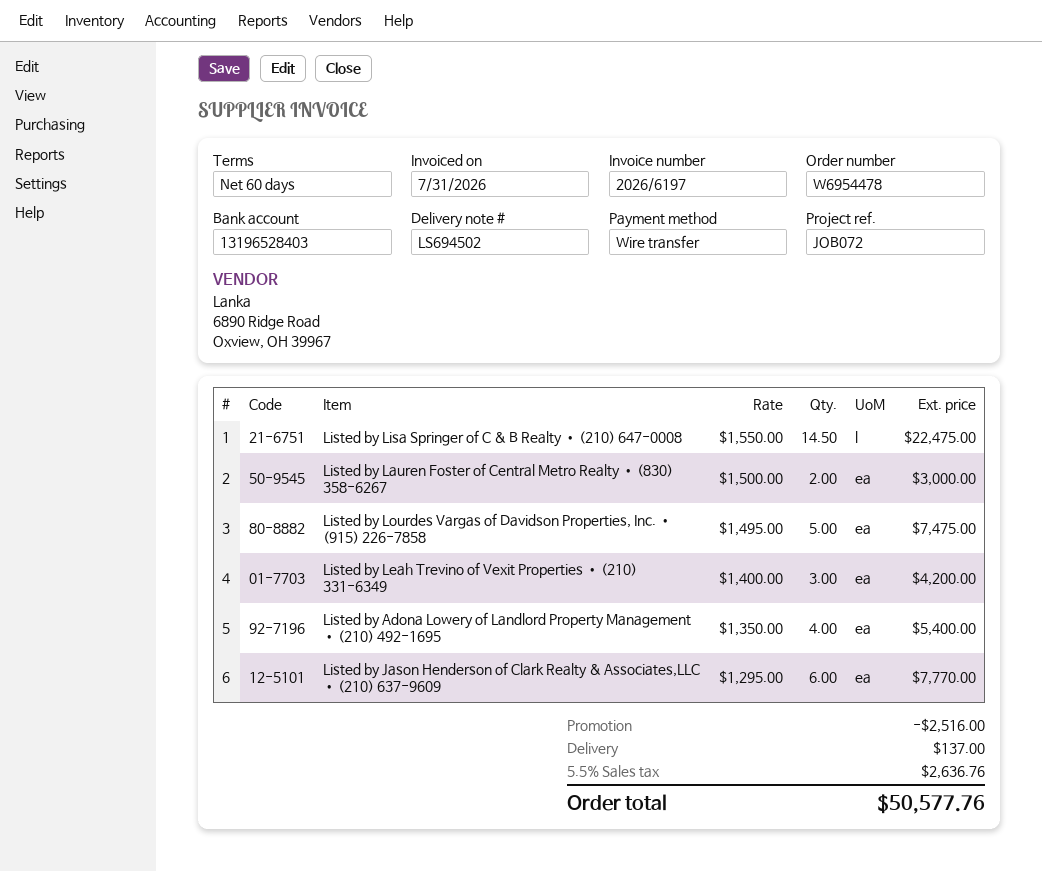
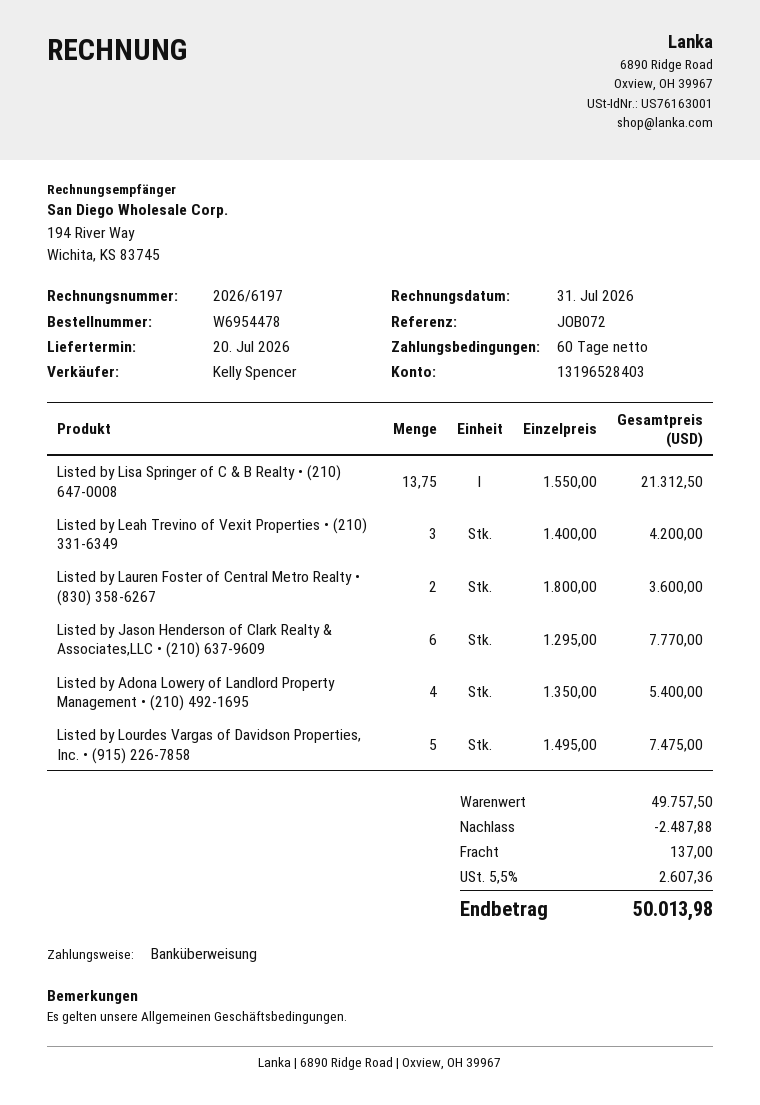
Listed by Lisa Springer of C & B Realty • (210) 647-0008: 14.5 x 1550.00 = 22475.00 -> 13.75 x 1550.00 = 21312.50
Listed by Lauren Foster of Central Metro Realty • (830) 358-6267: 2 x 1500.00 = 3000.00 -> 2 x 1800.00 = 3600.00
discount: 2516.00 -> 2487.88
tax: 5.5% = 2636.76 -> 5.5% = 2607.36
total: 50577.76 -> 50013.98

